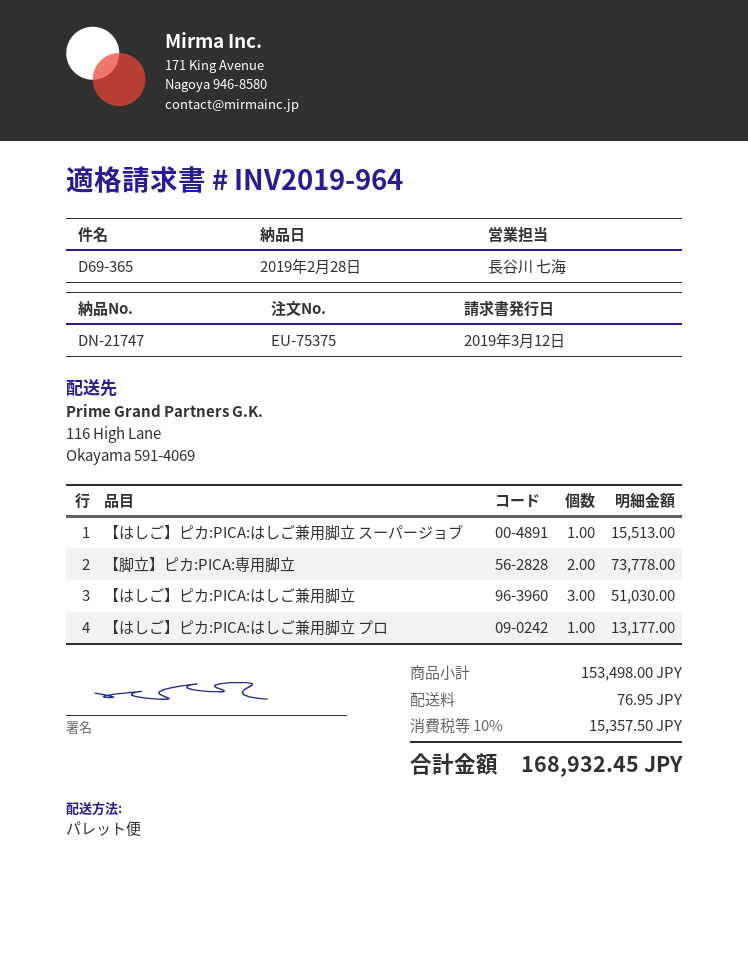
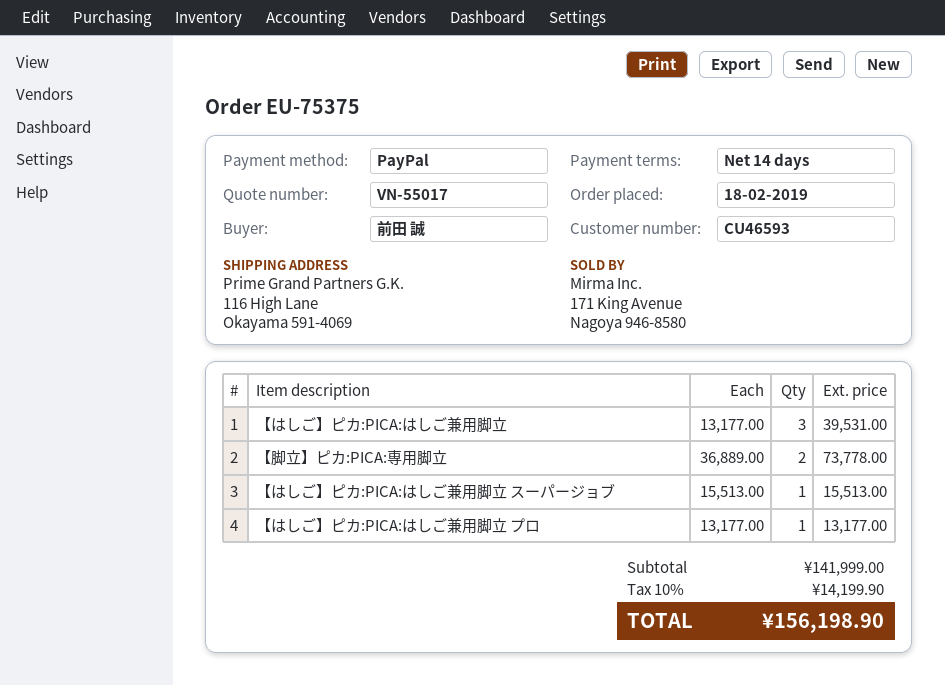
【はしご】ピカ:PICA:はしご兼用脚立: 3 for 51030.00 -> 3 for 39531.00
subtotal: 153498.00 -> 141999.00
shipping: 76.95 -> none
tax: 10% = 15357.50 -> 10% = 14199.90
total: 168932.45 -> 156198.90

